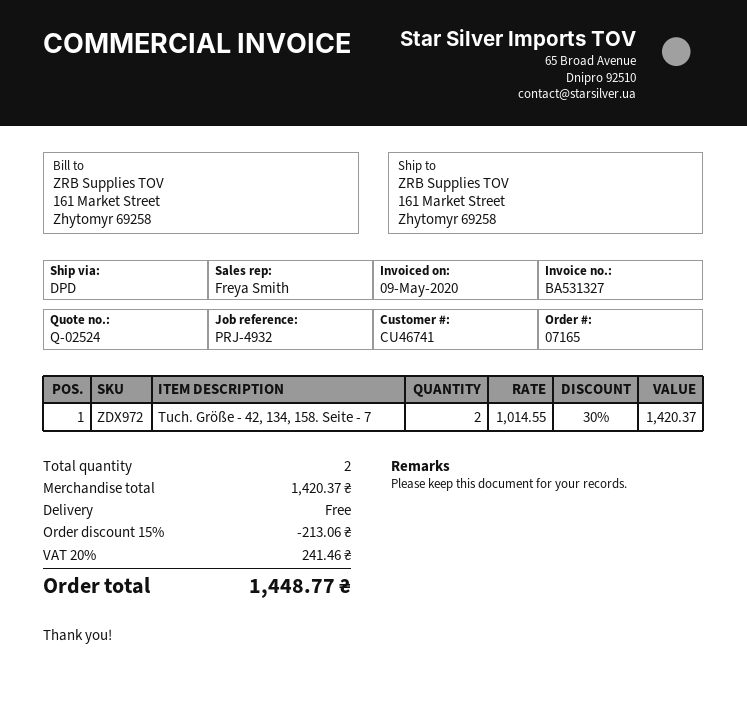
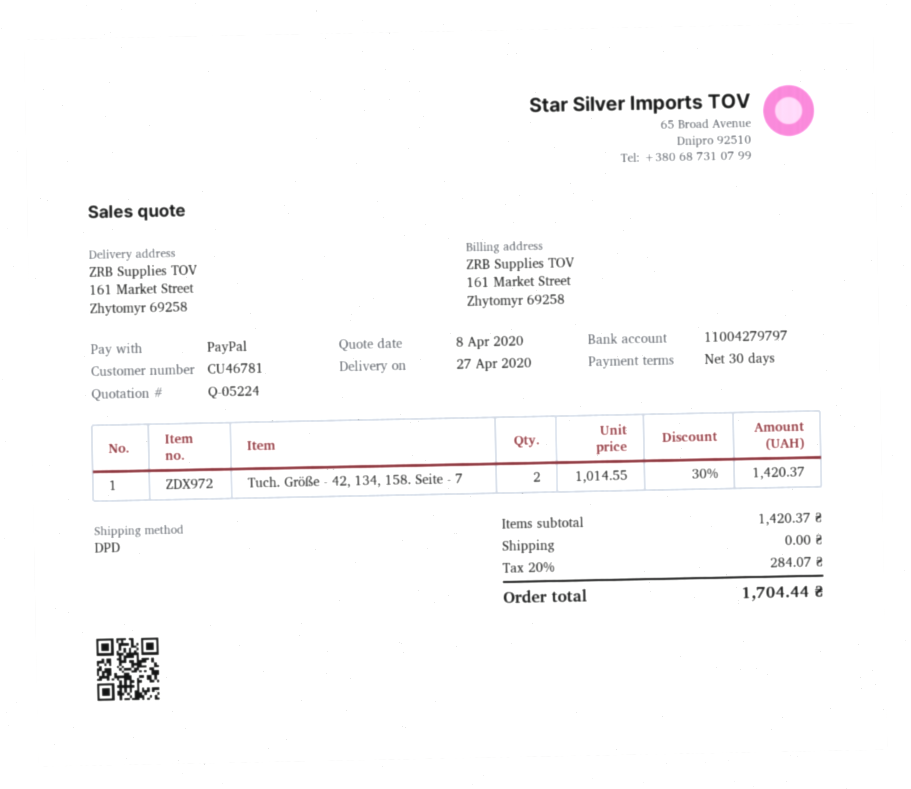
quote number: Q-02524 -> Q-05224
customer number: CU46741 -> CU46781
discount: 15% = 213.06 -> none
tax: 20% = 241.46 -> 20% = 284.07
total: 1448.77 -> 1704.44

